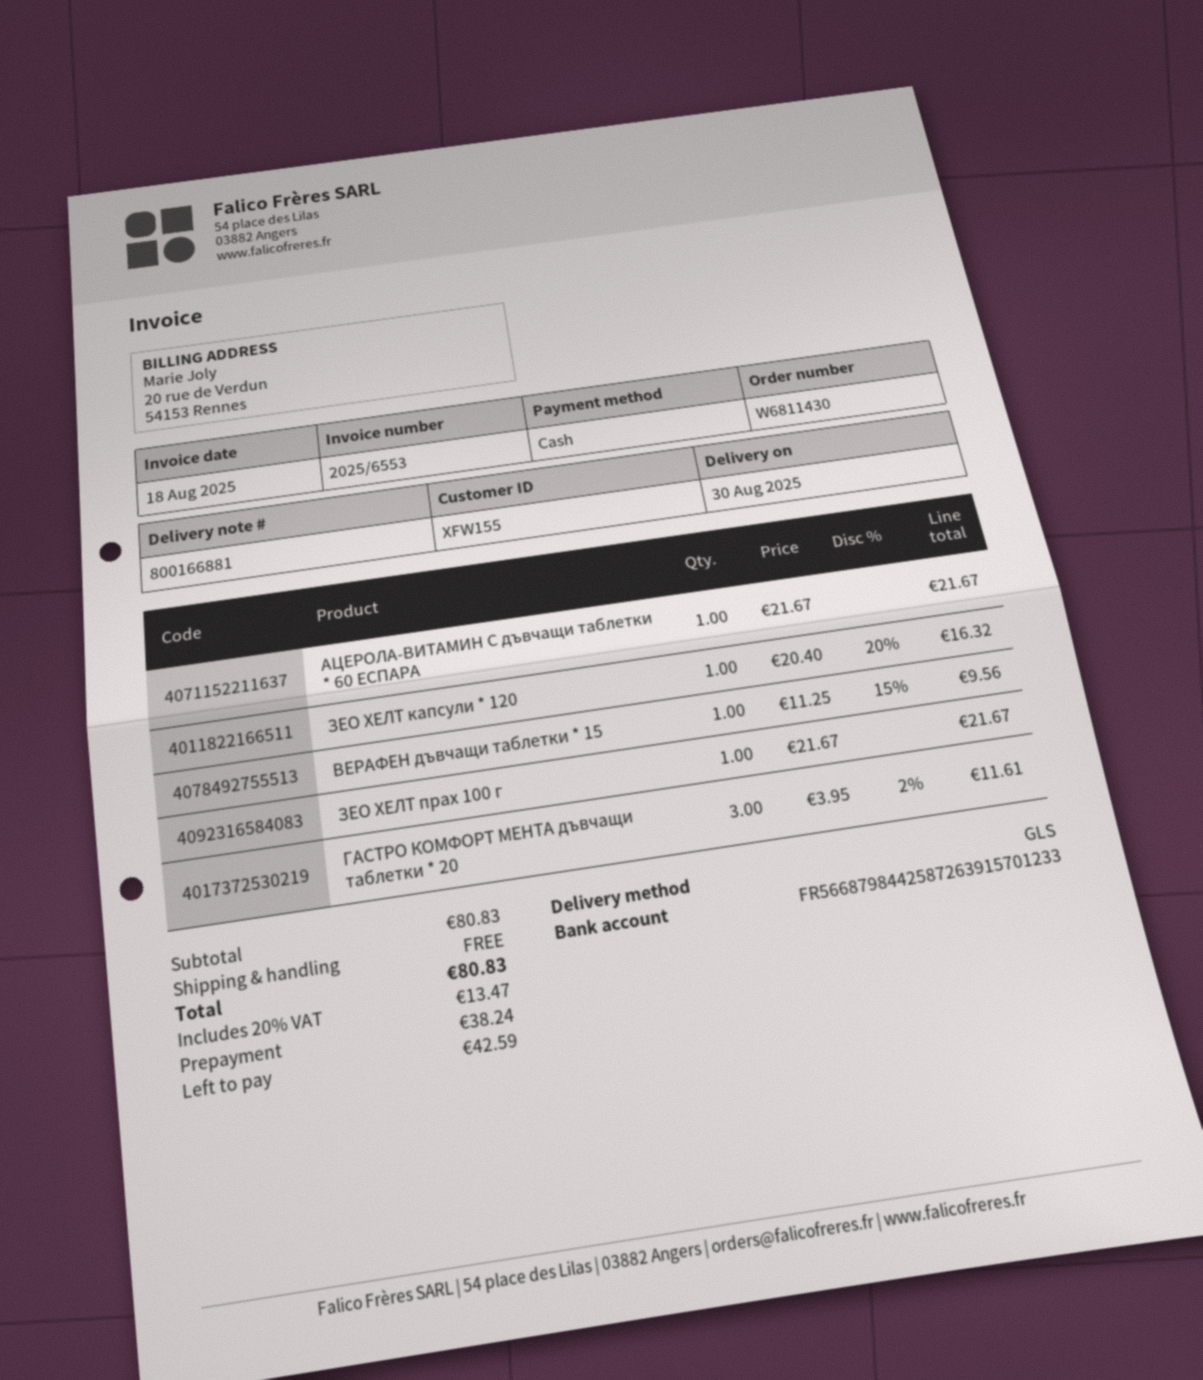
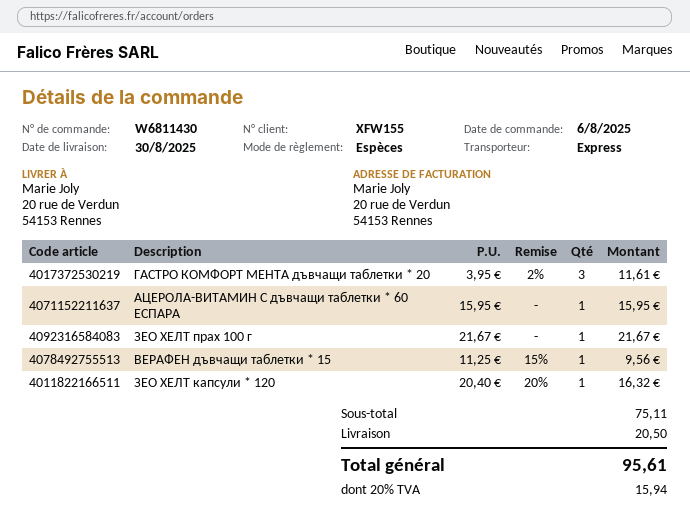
shipping method: GLS -> express
АЦЕРОЛА-ВИТАМИН C дъвчащи таблетки * 60 ЕСПАРА: 1 x 21.67 = 21.67 -> 1 x 15.95 = 15.95
subtotal: 80.83 -> 75.11
shipping: 0.00 -> 20.50
tax: 20% = 13.47 -> 20% = 15.94
total: 80.83 -> 95.61

